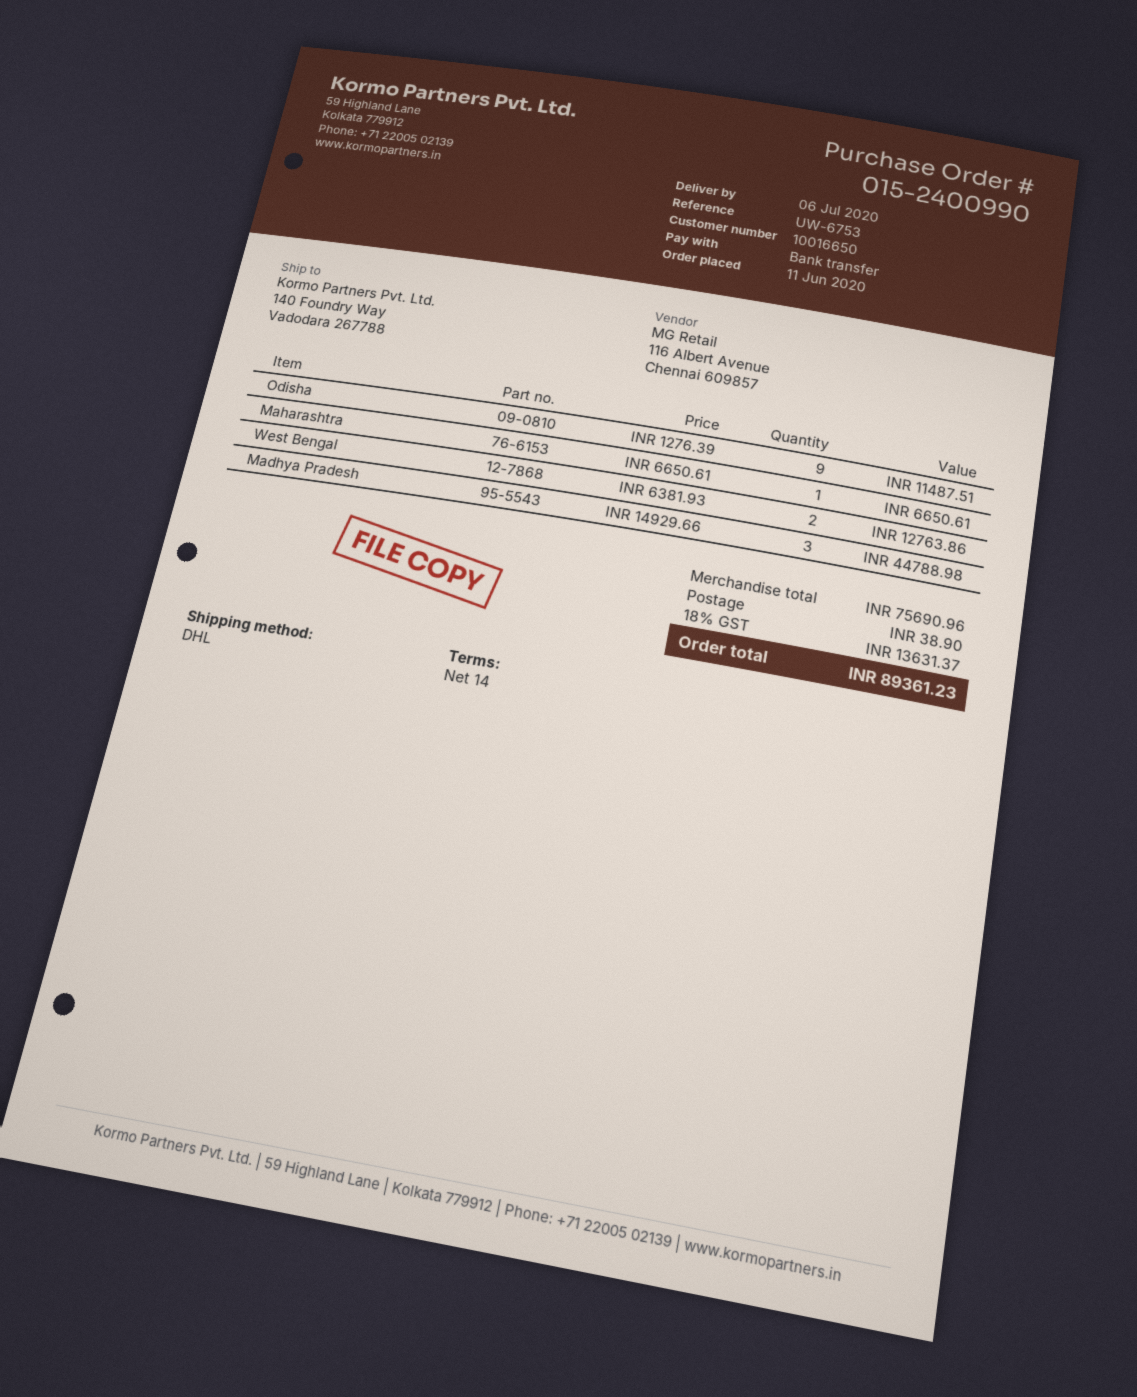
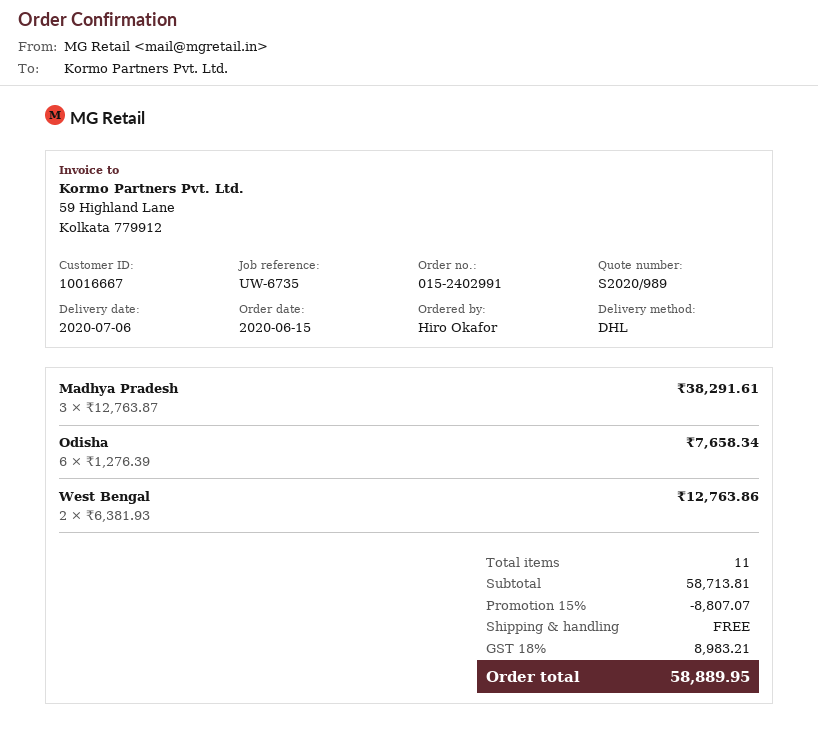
order number: 015-2400990 -> 015-2402991
order date: 2020-06-11 -> 2020-06-15
customer number: 10016650 -> 10016667
reference: UW-6753 -> UW-6735
Odisha: 9 x 1276.39 = 11487.51 -> 6 x 1276.39 = 7658.34
Maharashtra: 1 x 6650.61 = 6650.61 -> none
Madhya Pradesh: 3 x 14929.66 = 44788.98 -> 3 x 12763.87 = 38291.61
subtotal: 75690.96 -> 58713.81
discount: none -> 15% = 8807.07
shipping: 38.90 -> 0.00
tax: 18% = 13631.37 -> 18% = 8983.21
total: 89361.23 -> 58889.95

